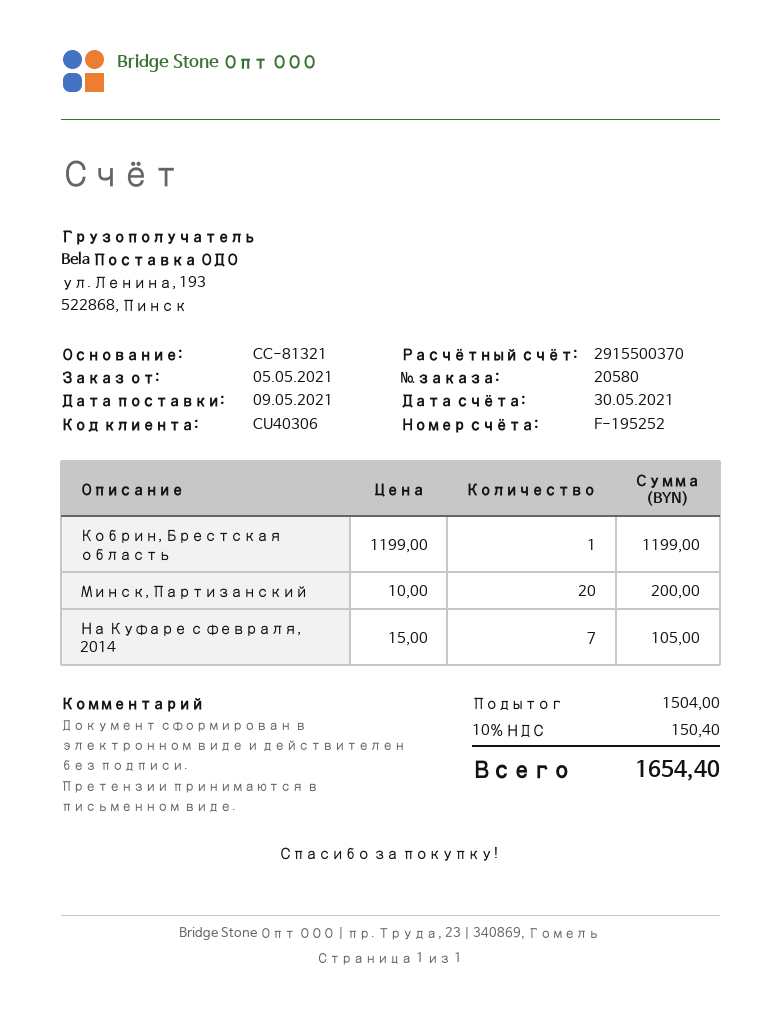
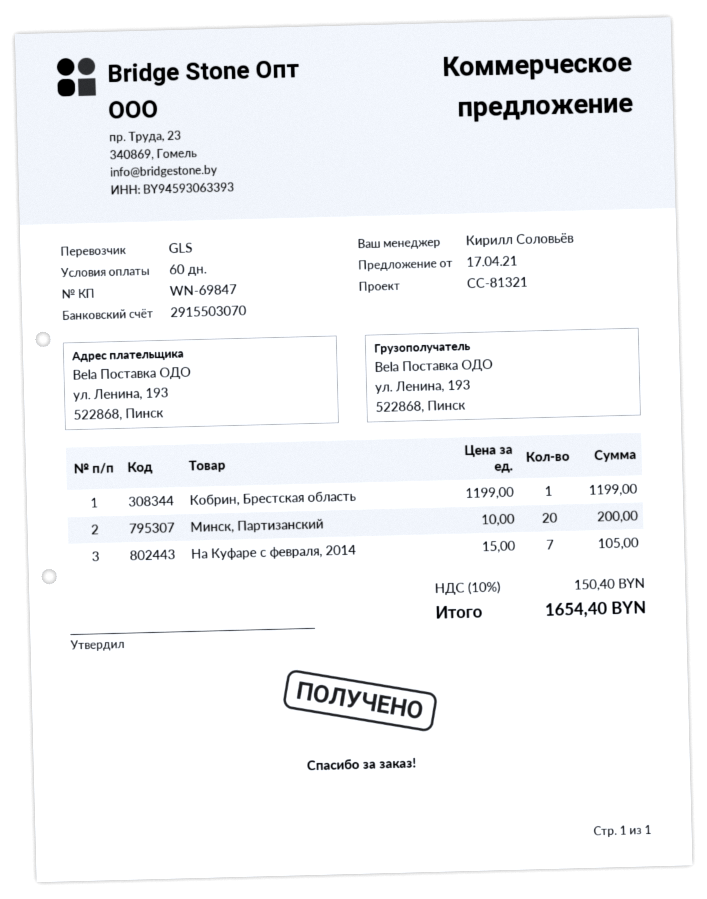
bank account: 2915500370 -> 2915503070

